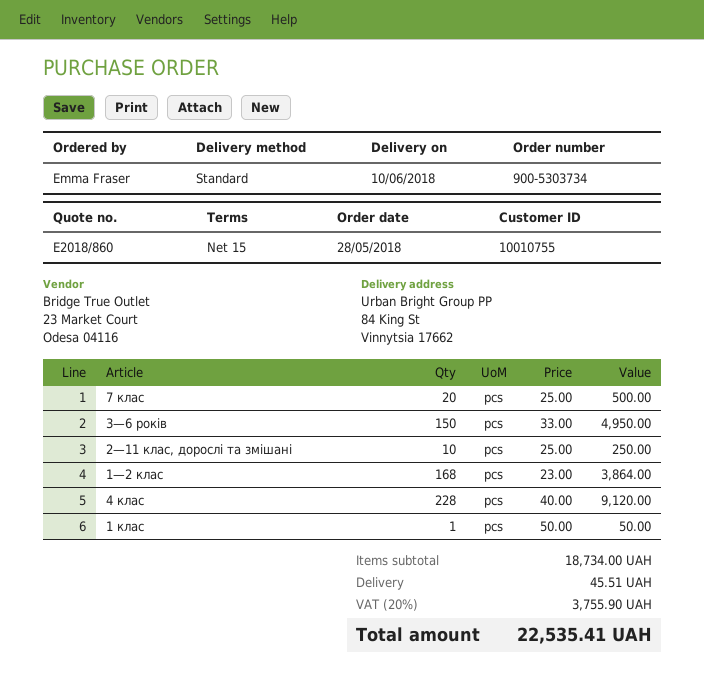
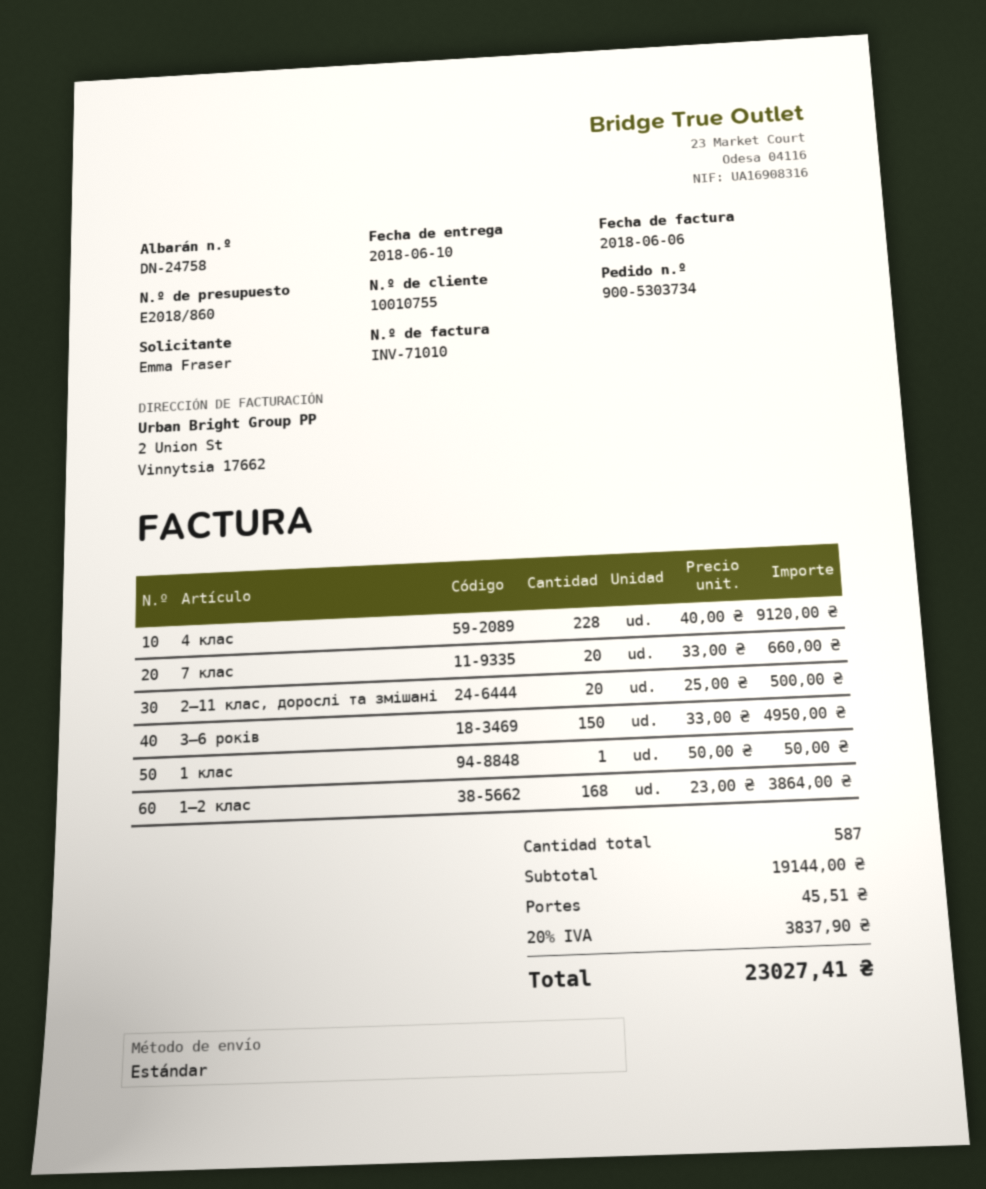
7 клас: 20 x 25.00 = 500.00 -> 20 x 33.00 = 660.00
2—11 клас, дорослі та змішані: 10 x 25.00 = 250.00 -> 20 x 25.00 = 500.00
subtotal: 18734.00 -> 19144.00
tax: 20% = 3755.90 -> 20% = 3837.90
total: 22535.41 -> 23027.41

